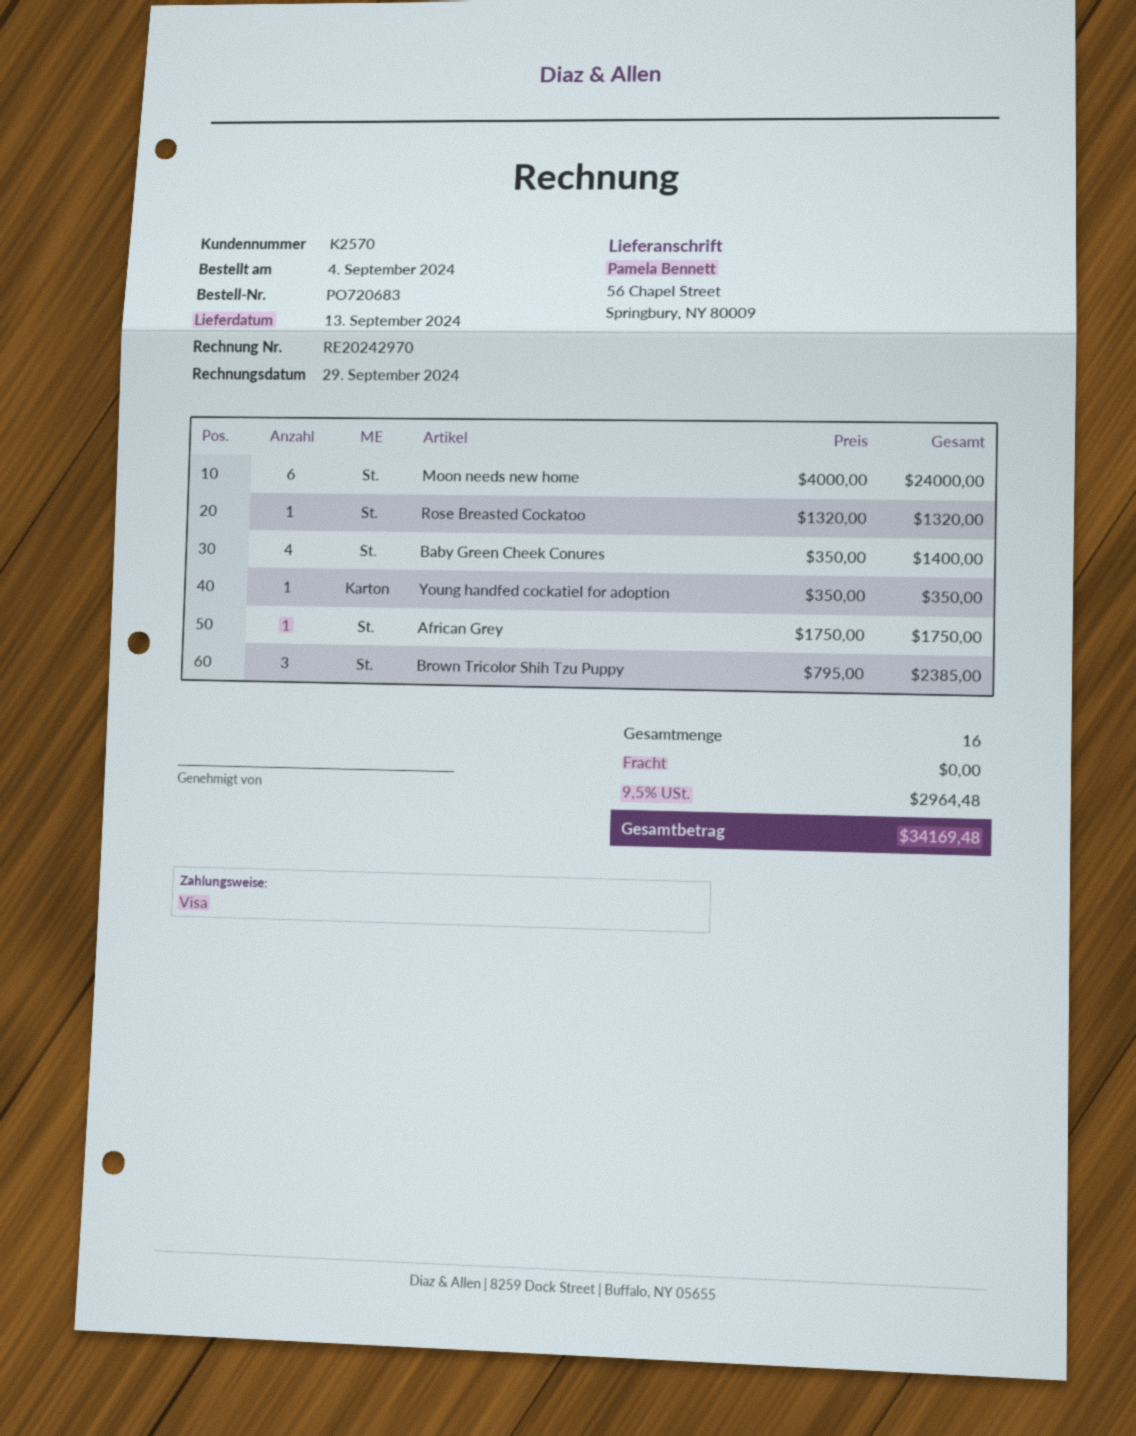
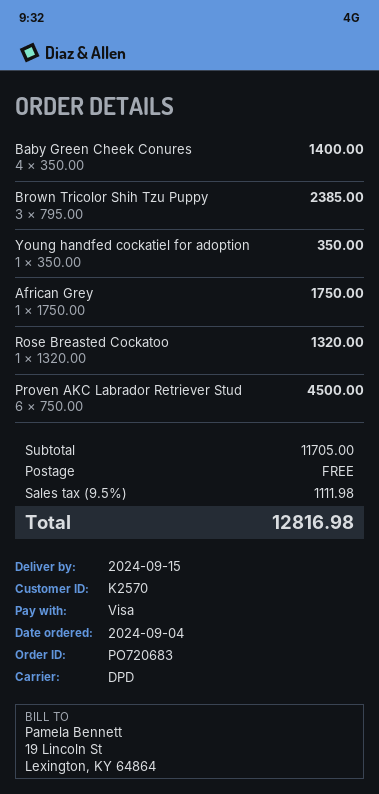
delivery date: 2024-09-13 -> 2024-09-15
Moon needs new home: 6 x 4000.00 = 24000.00 -> none
Proven AKC Labrador Retriever Stud: none -> 6 x 750.00 = 4500.00
tax: 9.5% = 2964.48 -> 9.5% = 1111.98
total: 34169.48 -> 12816.98

